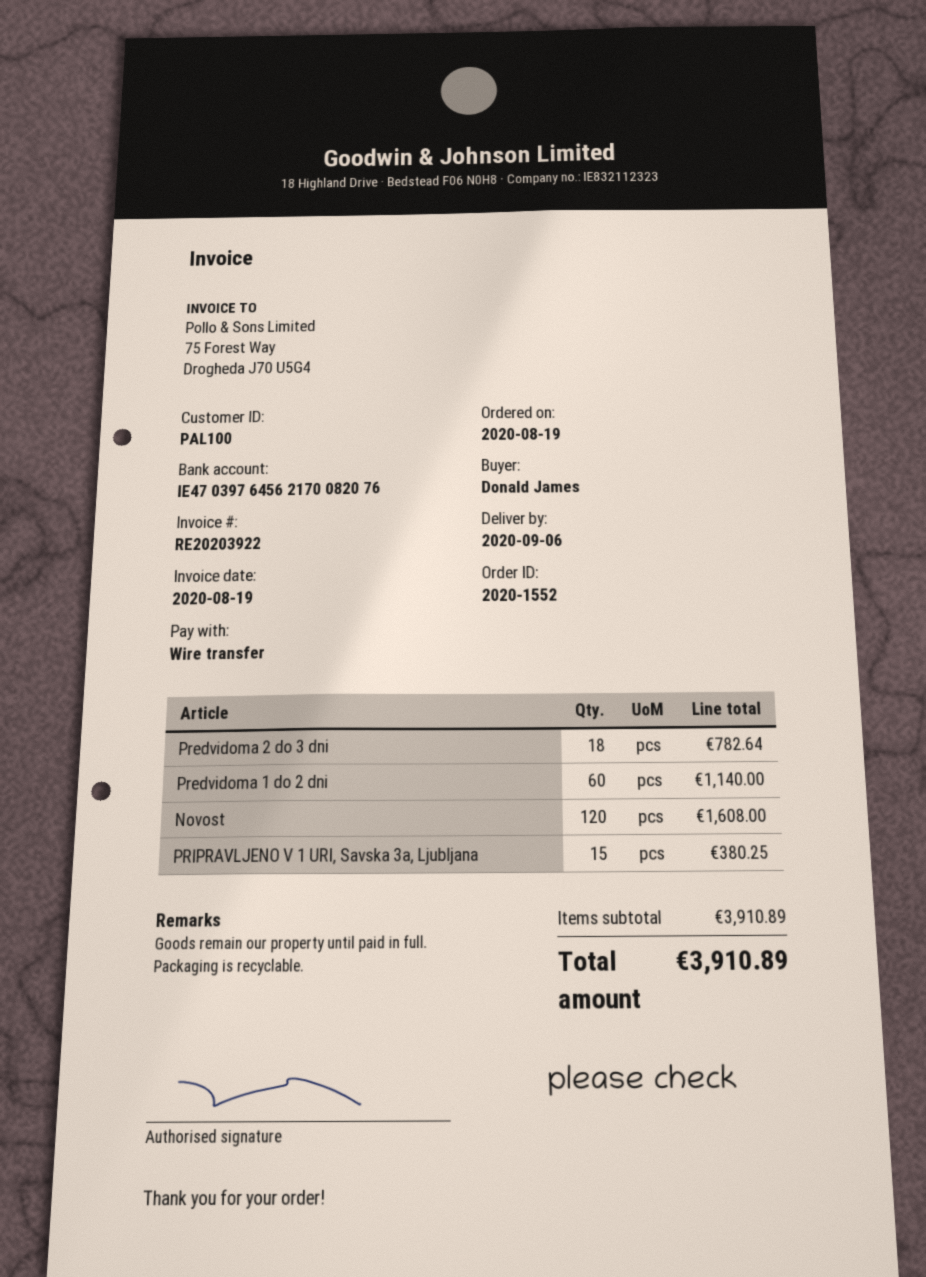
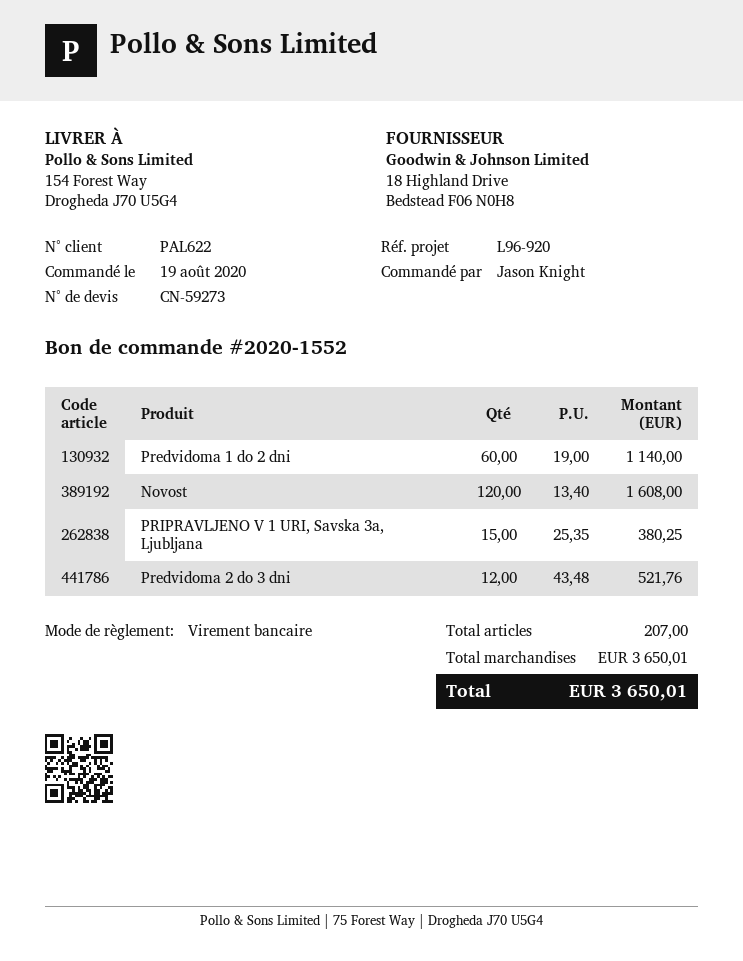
customer number: PAL100 -> PAL622
ordered by: Donald James -> Jason Knight
Predvidoma 2 do 3 dni: 18 for 782.64 -> 12 for 521.76
subtotal: 3910.89 -> 3650.01
total: 3910.89 -> 3650.01

